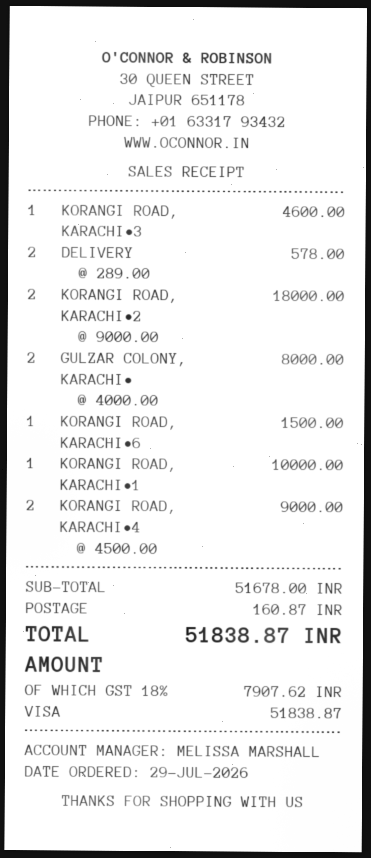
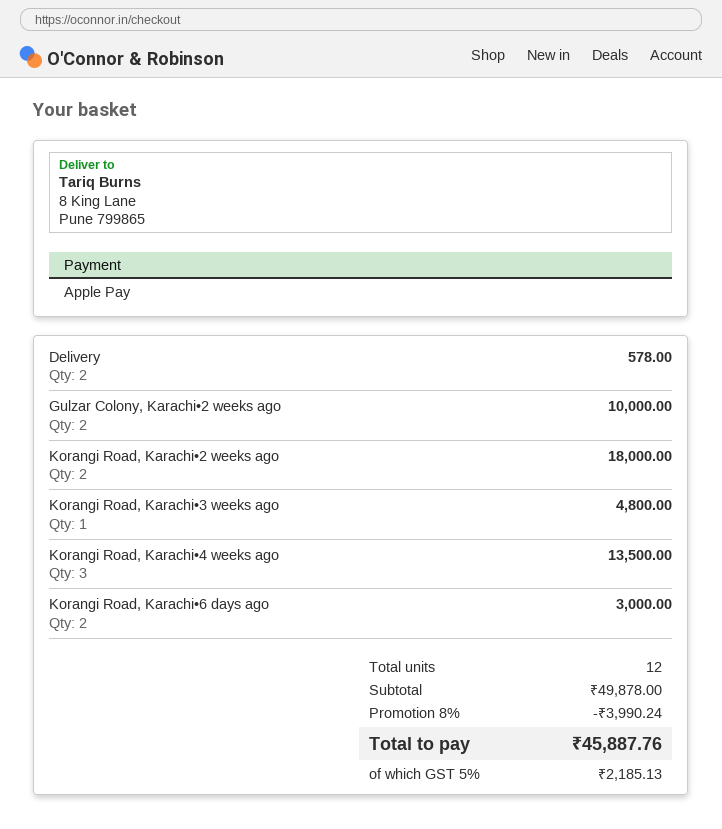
payment method: Visa -> Apple Pay
KORANGI ROAD, KARACHI•3: 1 for 4600.00 -> 1 for 4800.00
GULZAR COLONY, KARACHI•: 2 for 8000.00 -> 2 for 10000.00
KORANGI ROAD, KARACHI•6: 1 for 1500.00 -> 2 for 3000.00
KORANGI ROAD, KARACHI•1: 1 for 10000.00 -> none
KORANGI ROAD, KARACHI•4: 2 for 9000.00 -> 3 for 13500.00
subtotal: 51678.00 -> 49878.00
discount: none -> 8% = 3990.24
shipping: 160.87 -> none
tax: 18% = 7907.62 -> 5% = 2185.13
total: 51838.87 -> 45887.76

